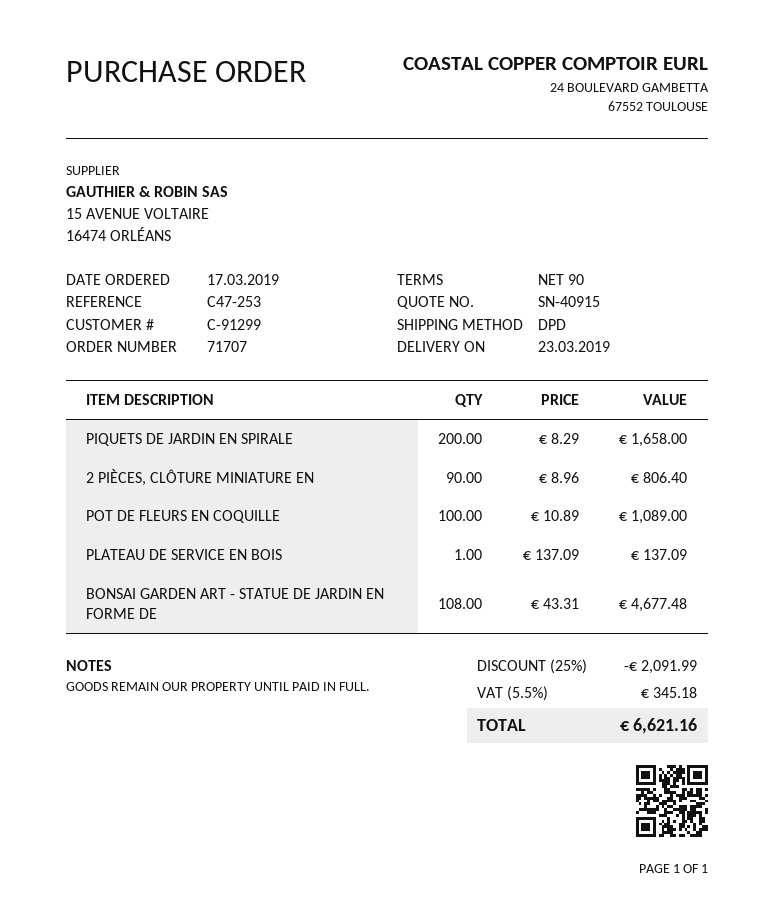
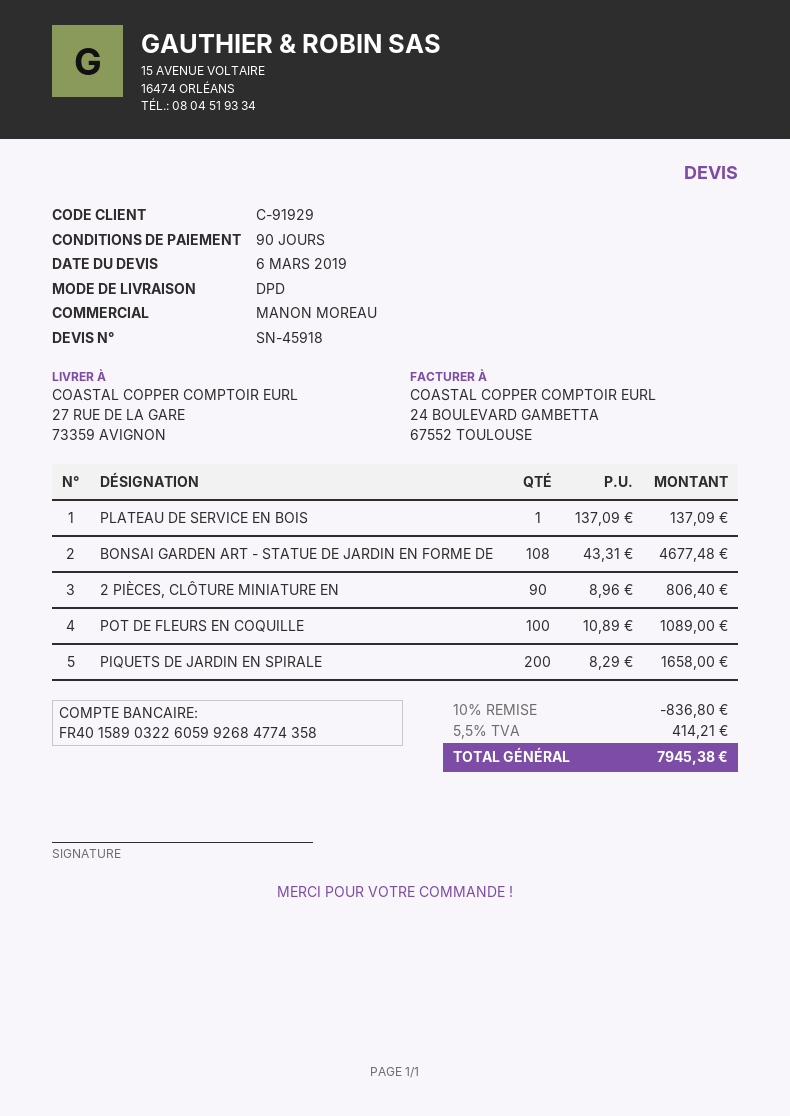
quote number: SN-40915 -> SN-45918
customer number: C-91299 -> C-91929
discount: 25% = 2091.99 -> 10% = 836.80
tax: 5.5% = 345.18 -> 5.5% = 414.21
total: 6621.16 -> 7945.38

